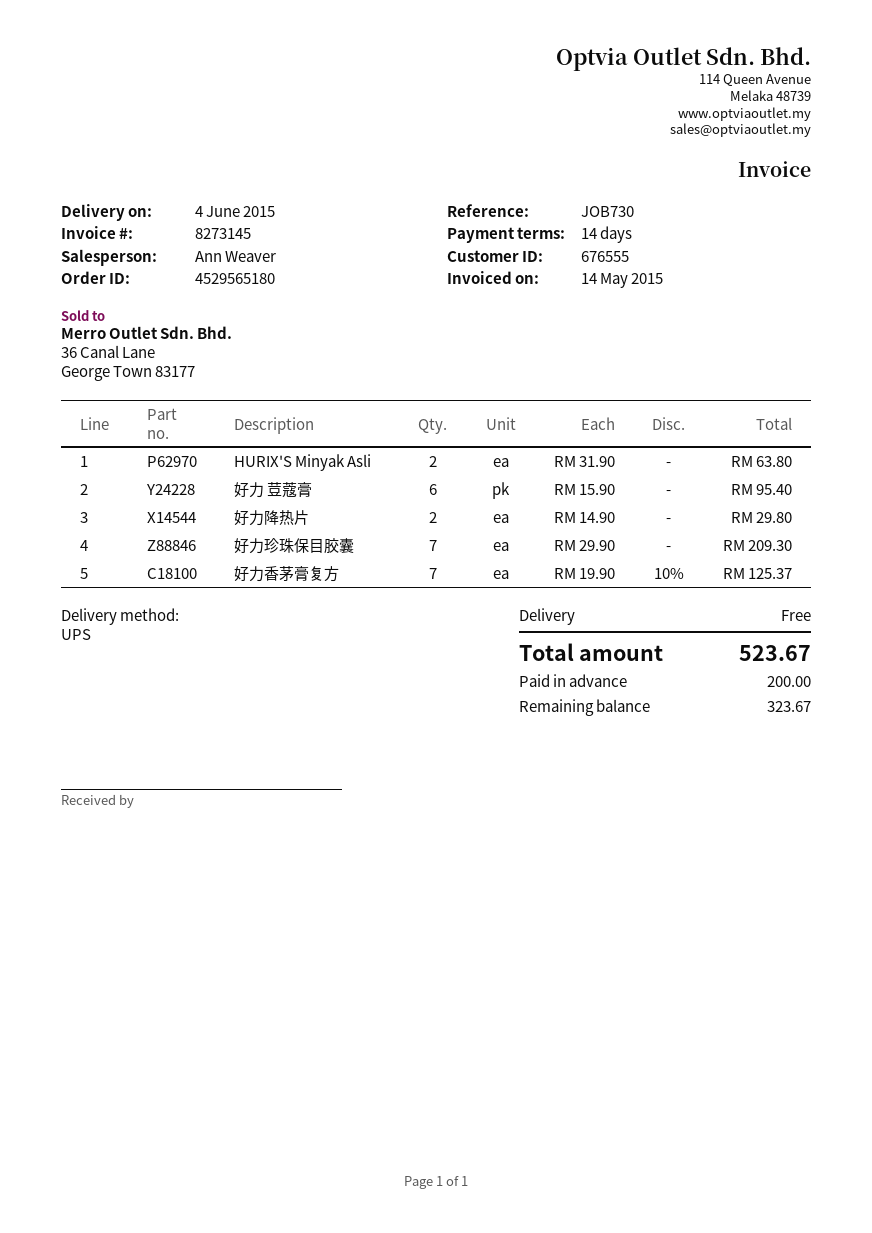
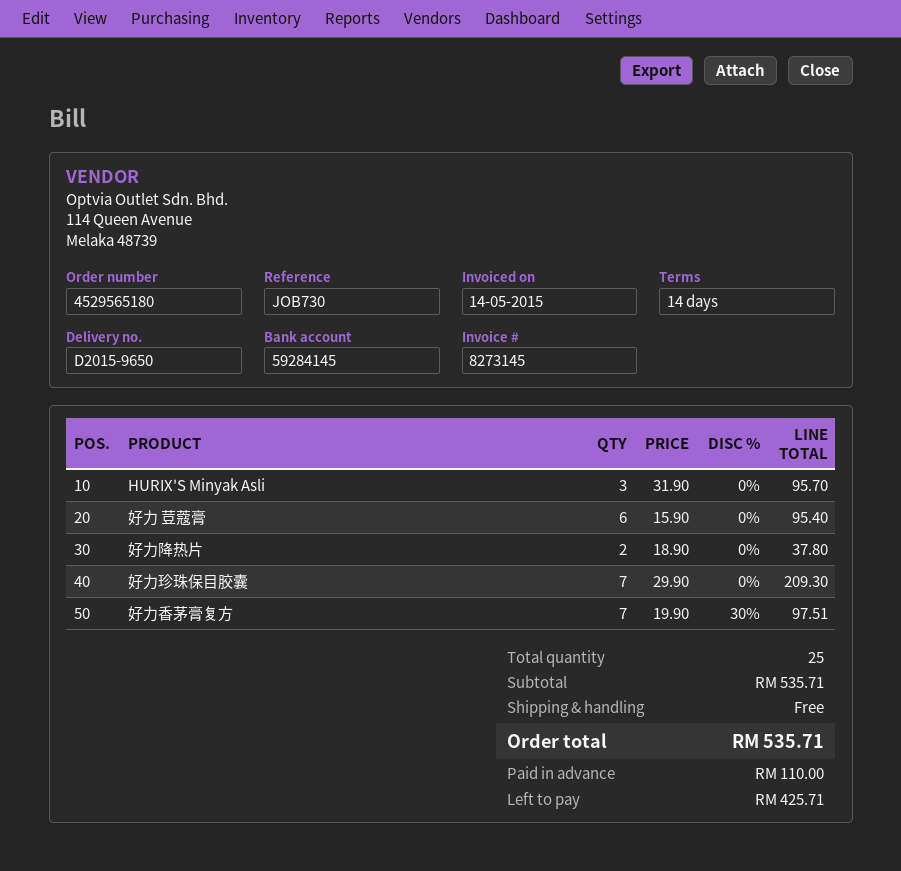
HURIX'S Minyak Asli: 2 x 31.90 = 63.80 -> 3 x 31.90 = 95.70
好力降热片: 2 x 14.90 = 29.80 -> 2 x 18.90 = 37.80
好力香茅膏复方: 7 x 19.90 - 10% = 125.37 -> 7 x 19.90 - 30% = 97.51
total: 523.67 -> 535.71
deposit: 200.00 -> 110.00
balance: 323.67 -> 425.71

